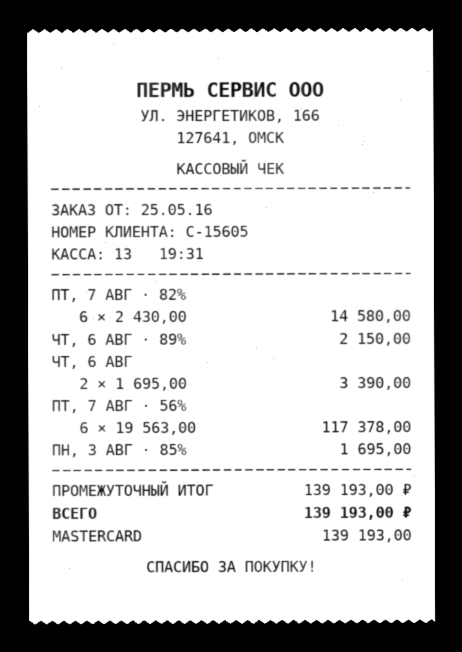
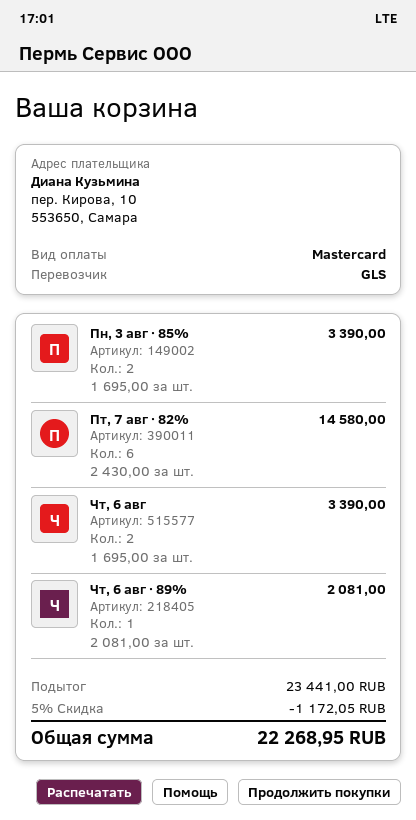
ЧТ, 6 АВГ · 89%: 1 x 2150.00 = 2150.00 -> 1 x 2081.00 = 2081.00
ПТ, 7 АВГ · 56%: 6 x 19563.00 = 117378.00 -> none
ПН, 3 АВГ · 85%: 1 x 1695.00 = 1695.00 -> 2 x 1695.00 = 3390.00
subtotal: 139193.00 -> 23441.00
discount: none -> 5% = 1172.05
total: 139193.00 -> 22268.95

